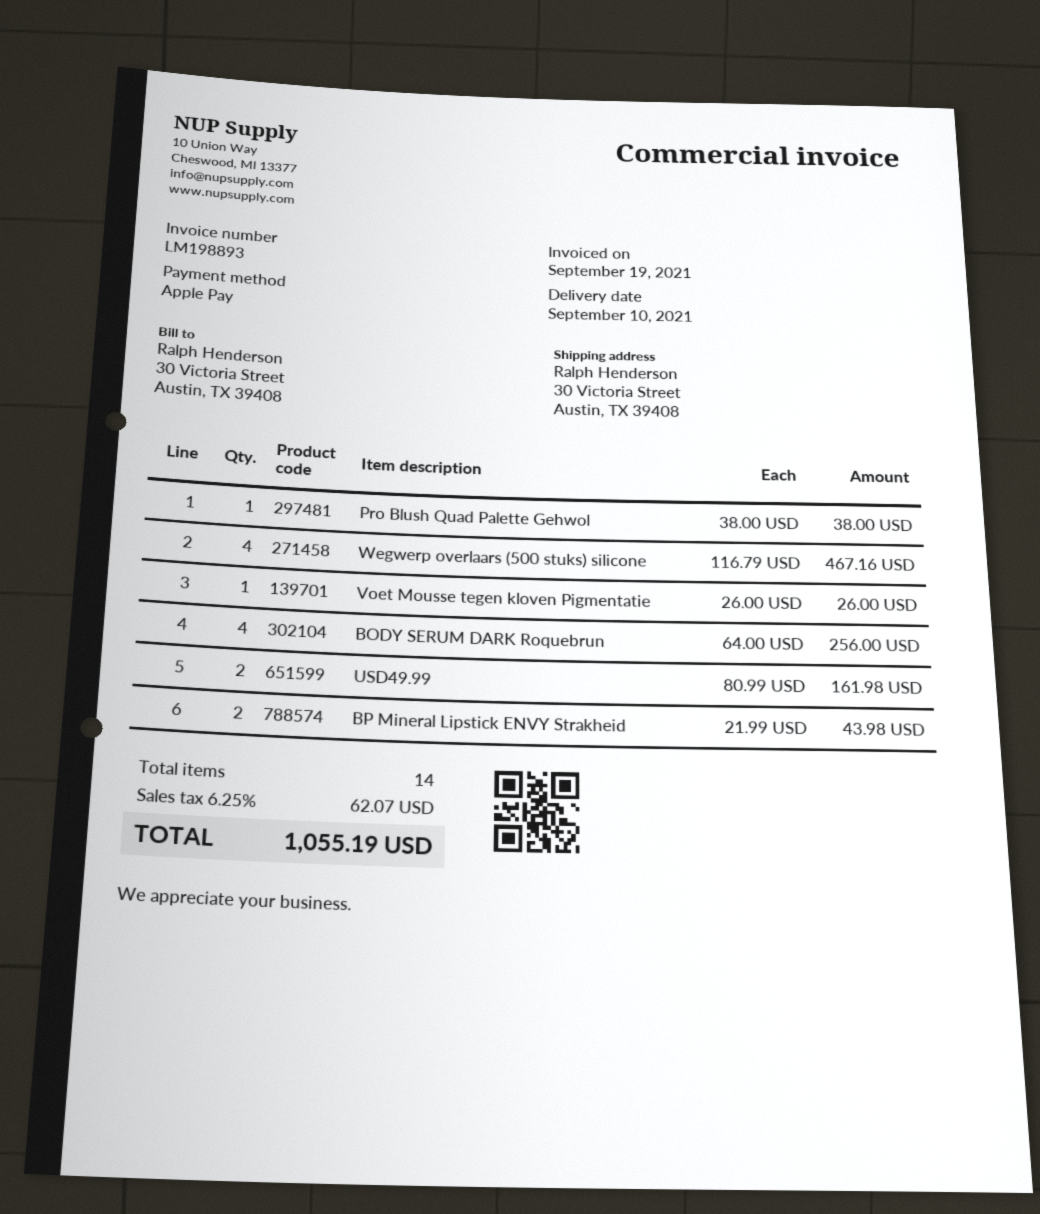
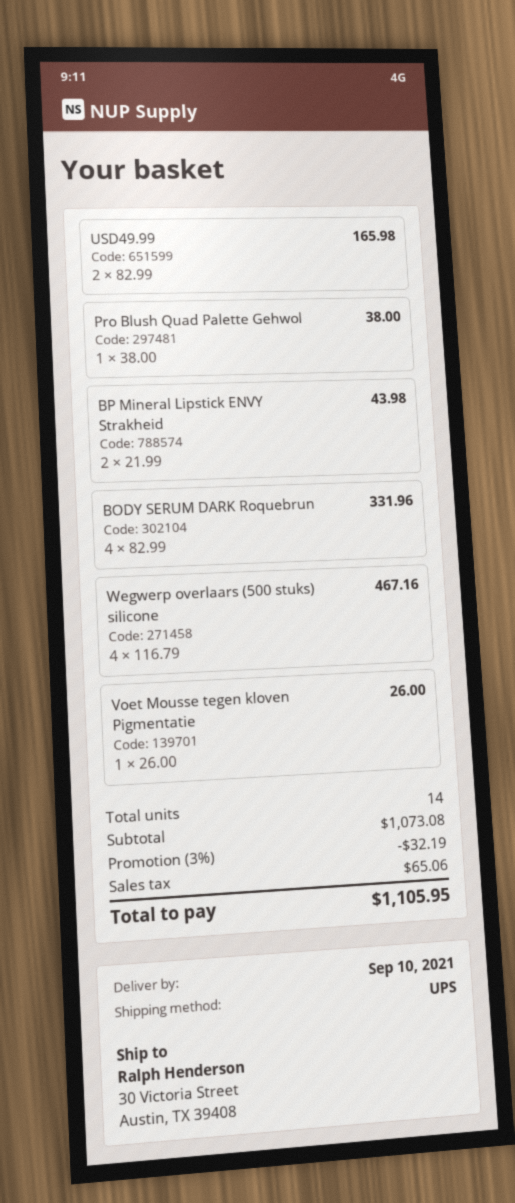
BODY SERUM DARK Roquebrun: 4 x 64.00 = 256.00 -> 4 x 82.99 = 331.96
USD49.99: 2 x 80.99 = 161.98 -> 2 x 82.99 = 165.98
discount: none -> 3% = 32.19
tax: 62.07 -> 65.06
total: 1055.19 -> 1105.95

